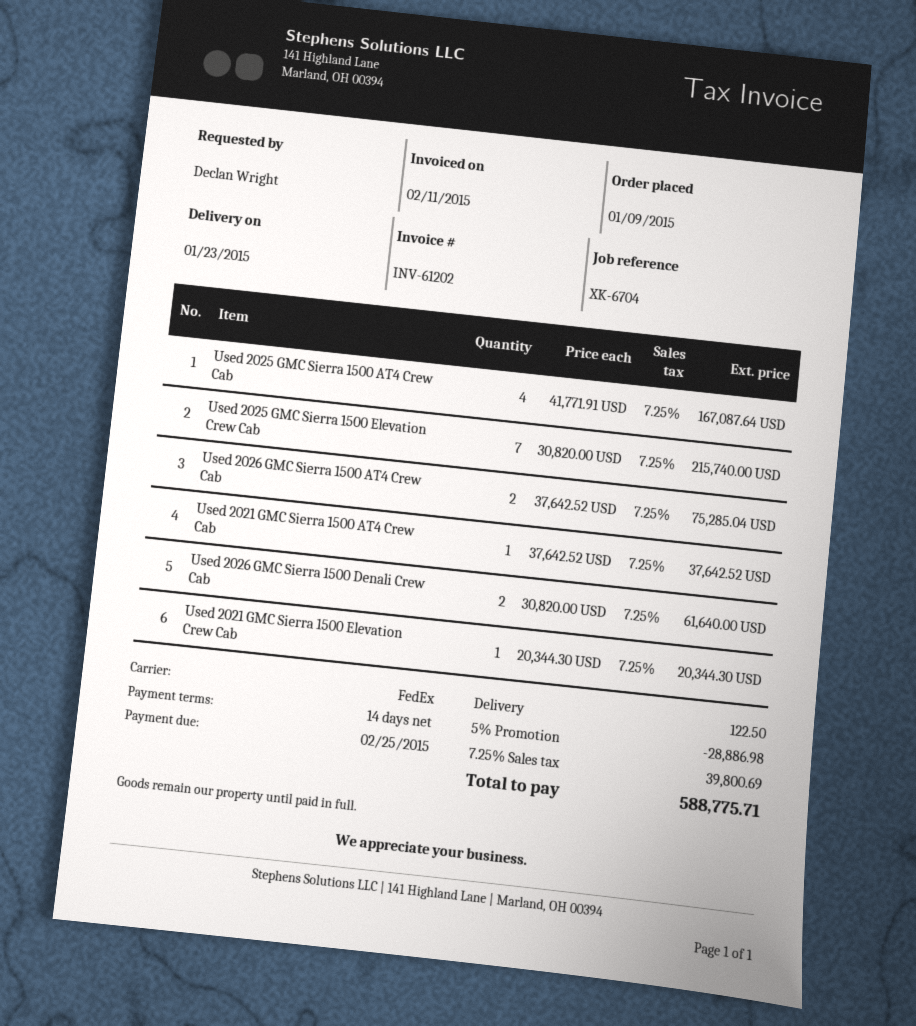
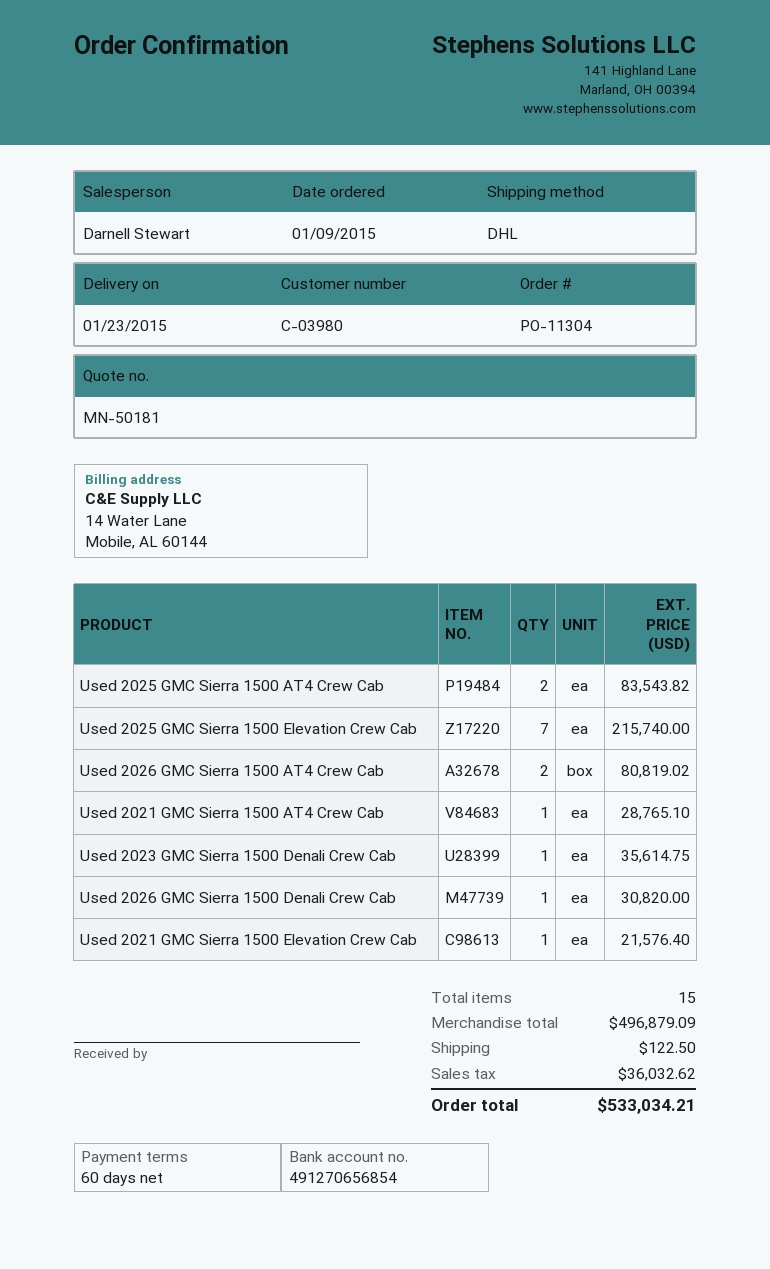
payment terms: 14 days -> 60 days
shipping method: FedEx -> DHL
Used 2025 GMC Sierra 1500 AT4 Crew Cab: 4 for 167087.64 -> 2 for 83543.82
Used 2026 GMC Sierra 1500 AT4 Crew Cab: 2 for 75285.04 -> 2 for 80819.02
Used 2021 GMC Sierra 1500 AT4 Crew Cab: 1 for 37642.52 -> 1 for 28765.10
Used 2026 GMC Sierra 1500 Denali Crew Cab: 2 for 61640.00 -> 1 for 30820.00
Used 2021 GMC Sierra 1500 Elevation Crew Cab: 1 for 20344.30 -> 1 for 21576.40
Used 2023 GMC Sierra 1500 Denali Crew Cab: none -> 1 for 35614.75
discount: 5% = 28886.98 -> none
tax: 39800.69 -> 36032.62
total: 588775.71 -> 533034.21

